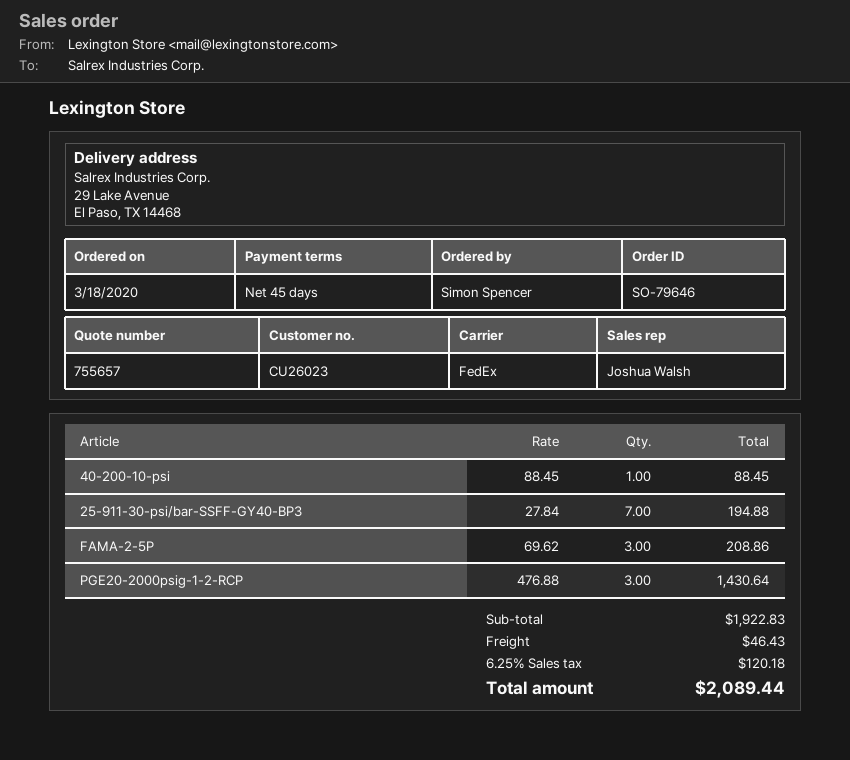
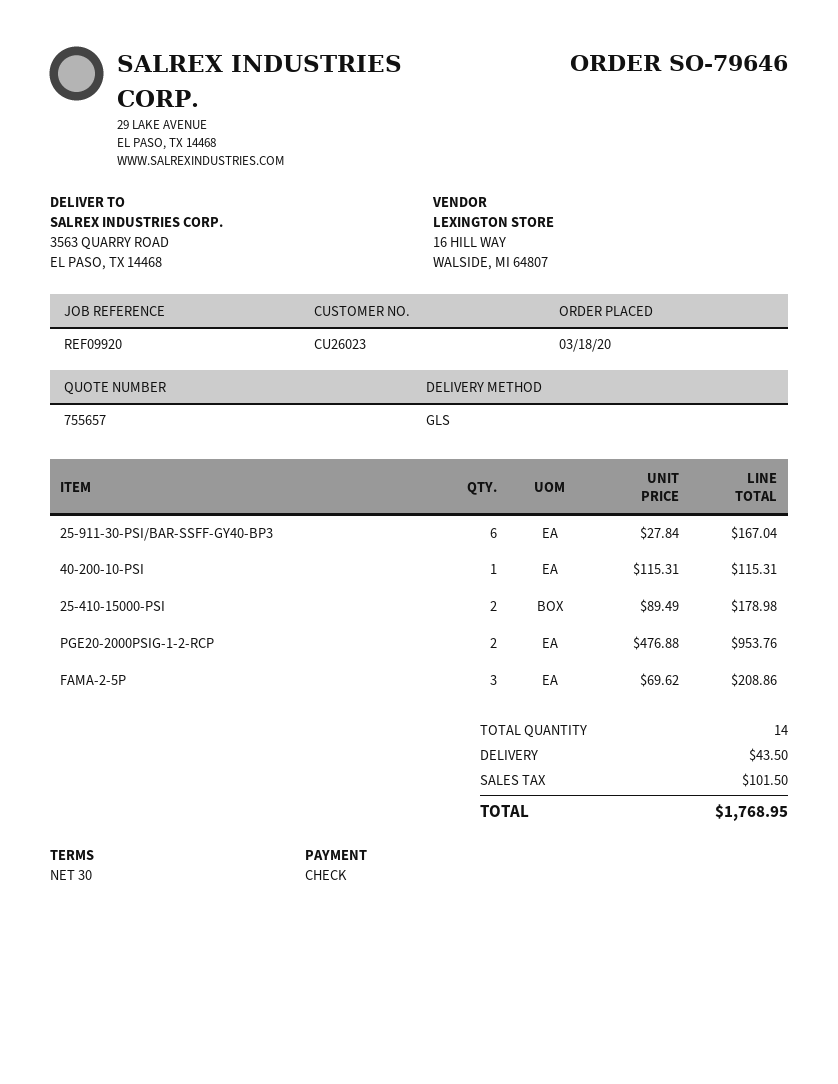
payment terms: 45 days -> 30 days
shipping method: FedEx -> GLS
ship to: 29 Lake Avenue, El Paso, TX 14468 -> 3563 QUARRY ROAD, EL PASO, TX 14468
40-200-10-psi: 1 x 88.45 = 88.45 -> 1 x 115.31 = 115.31
25-911-30-psi/bar-SSFF-GY40-BP3: 7 x 27.84 = 194.88 -> 6 x 27.84 = 167.04
PGE20-2000psig-1-2-RCP: 3 x 476.88 = 1430.64 -> 2 x 476.88 = 953.76
25-410-15000-PSI: none -> 2 x 89.49 = 178.98
shipping: 46.43 -> 43.50
tax: 120.18 -> 101.50
total: 2089.44 -> 1768.95

